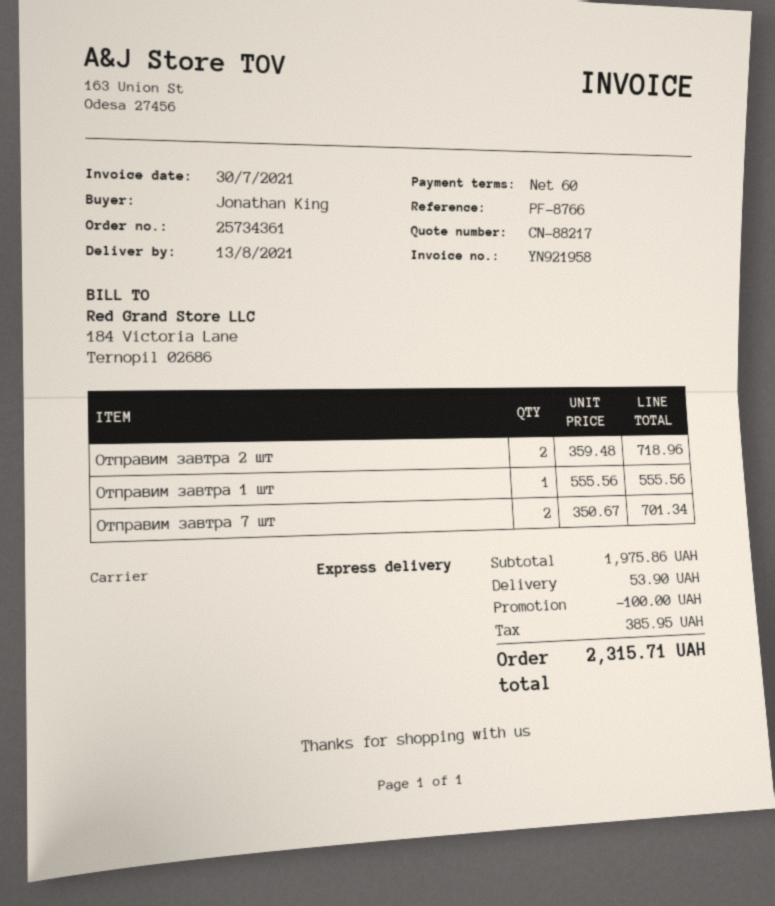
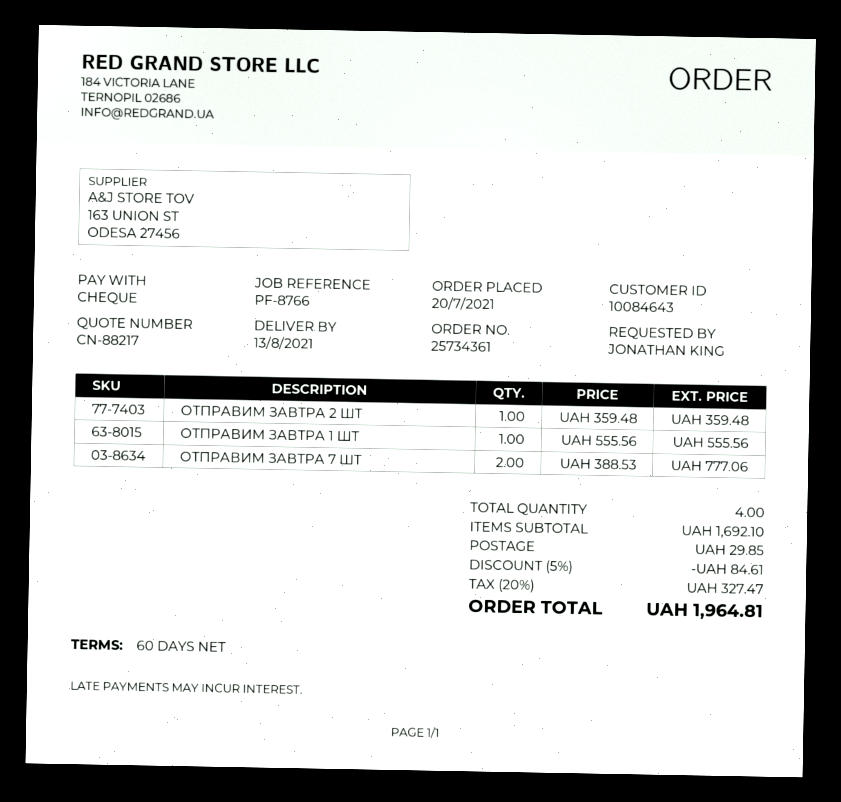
Отправим завтра 2 шт: 2 x 359.48 = 718.96 -> 1 x 359.48 = 359.48
Отправим завтра 7 шт: 2 x 350.67 = 701.34 -> 2 x 388.53 = 777.06
subtotal: 1975.86 -> 1692.10
discount: 100.00 -> 84.61
shipping: 53.90 -> 29.85
tax: 385.95 -> 327.47
total: 2315.71 -> 1964.81

